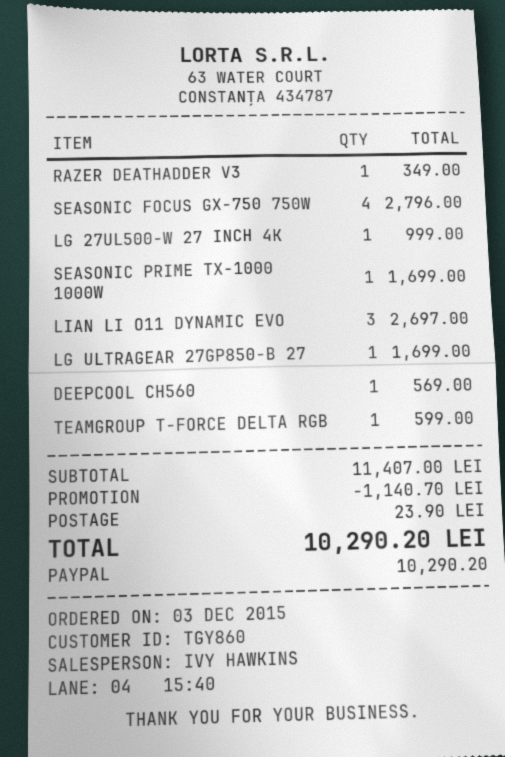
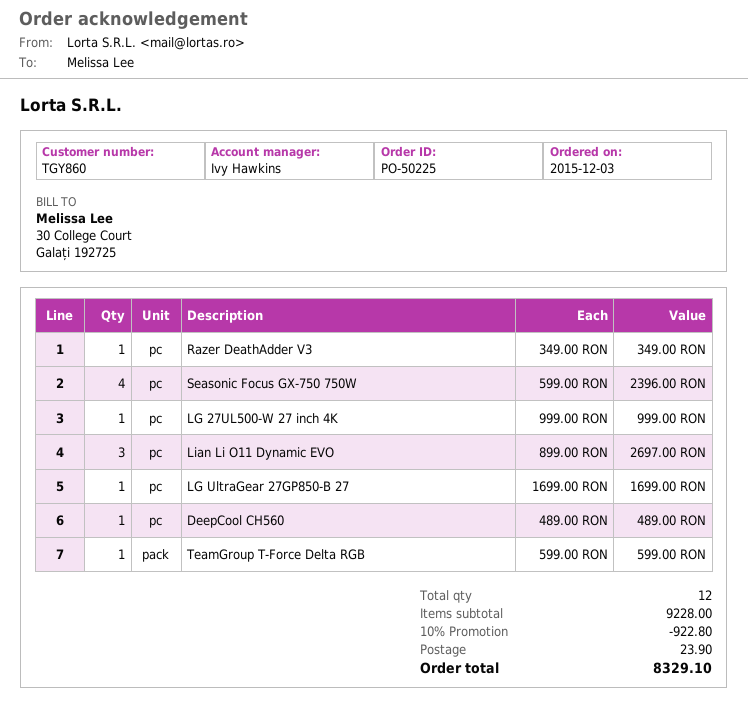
SEASONIC FOCUS GX-750 750W: 4 for 2796.00 -> 4 for 2396.00
SEASONIC PRIME TX-1000 1000W: 1 for 1699.00 -> none
DEEPCOOL CH560: 1 for 569.00 -> 1 for 489.00
subtotal: 11407.00 -> 9228.00
discount: 1140.70 -> 922.80
total: 10290.20 -> 8329.10

